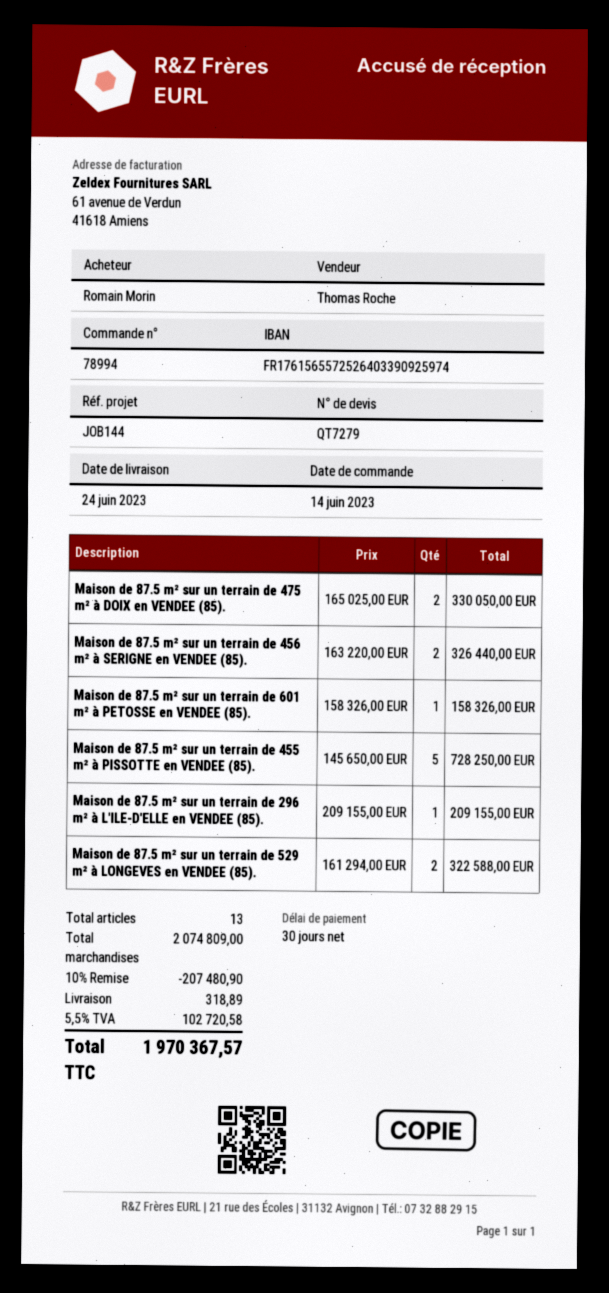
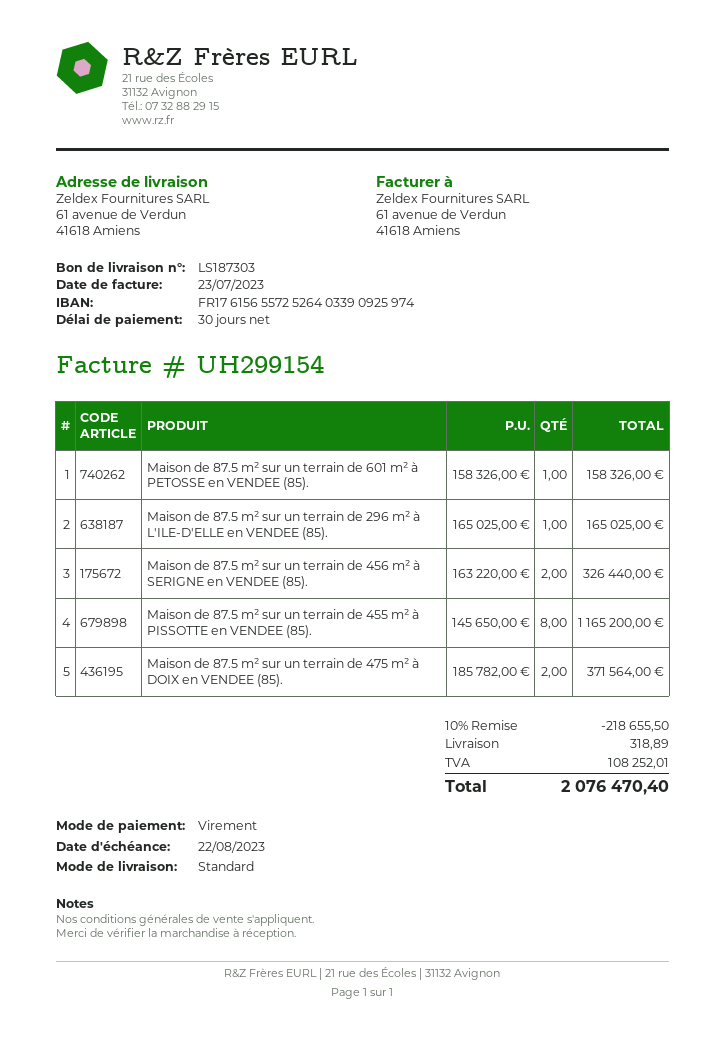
Maison de 87.5 m² sur un terrain de 475 m² à DOIX en VENDEE (85).: 2 x 165025.00 = 330050.00 -> 2 x 185782.00 = 371564.00
Maison de 87.5 m² sur un terrain de 455 m² à PISSOTTE en VENDEE (85).: 5 x 145650.00 = 728250.00 -> 8 x 145650.00 = 1165200.00
Maison de 87.5 m² sur un terrain de 296 m² à L'ILE-D'ELLE en VENDEE (85).: 1 x 209155.00 = 209155.00 -> 1 x 165025.00 = 165025.00
Maison de 87.5 m² sur un terrain de 529 m² à LONGEVES en VENDEE (85).: 2 x 161294.00 = 322588.00 -> none
discount: 10% = 207480.90 -> 10% = 218655.50
tax: 102720.58 -> 108252.01
total: 1970367.57 -> 2076470.40

